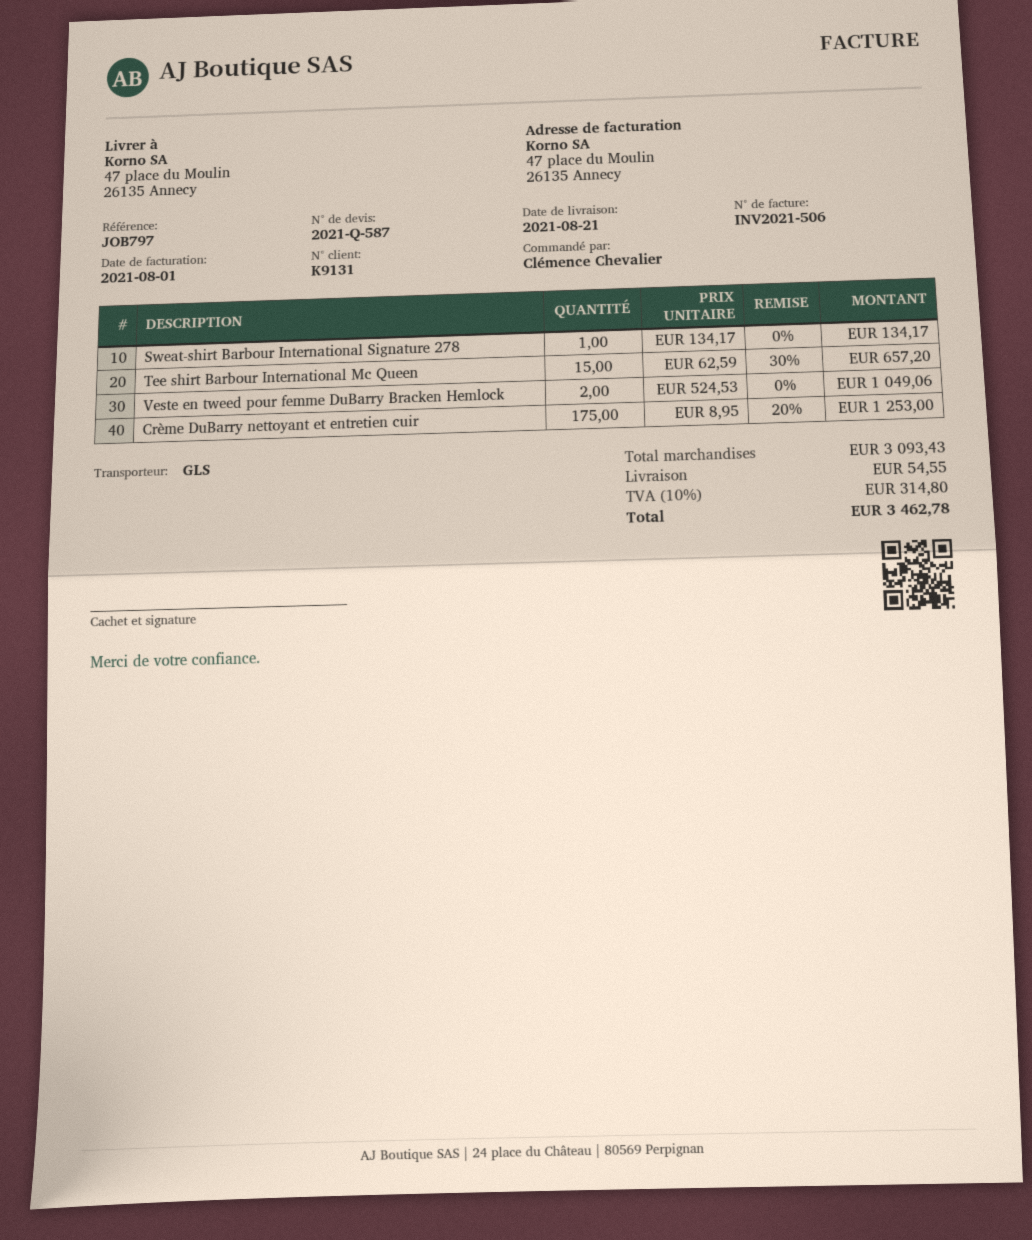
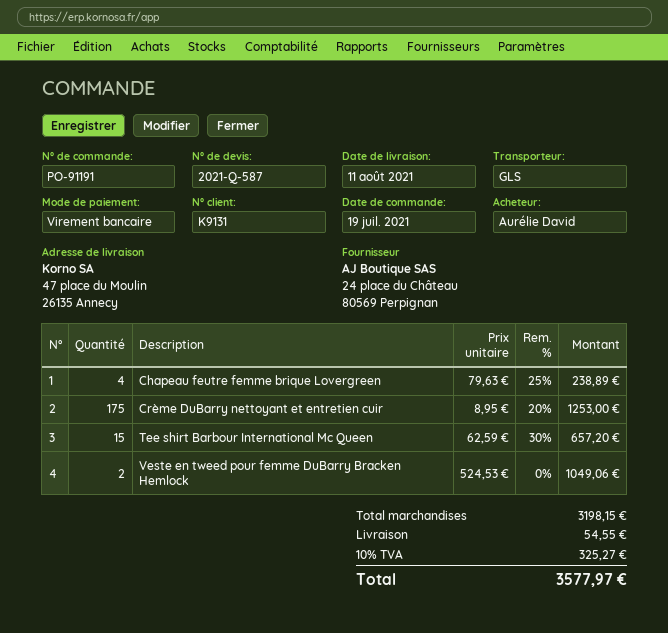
delivery date: 2021-08-21 -> 2021-08-11
ordered by: Clémence Chevalier -> Aurélie David
Sweat-shirt Barbour International Signature 278: 1 x 134.17 = 134.17 -> none
Chapeau feutre femme brique Lovergreen: none -> 4 x 79.63 - 25% = 238.89
subtotal: 3093.43 -> 3198.15
tax: 10% = 314.80 -> 10% = 325.27
total: 3462.78 -> 3577.97

